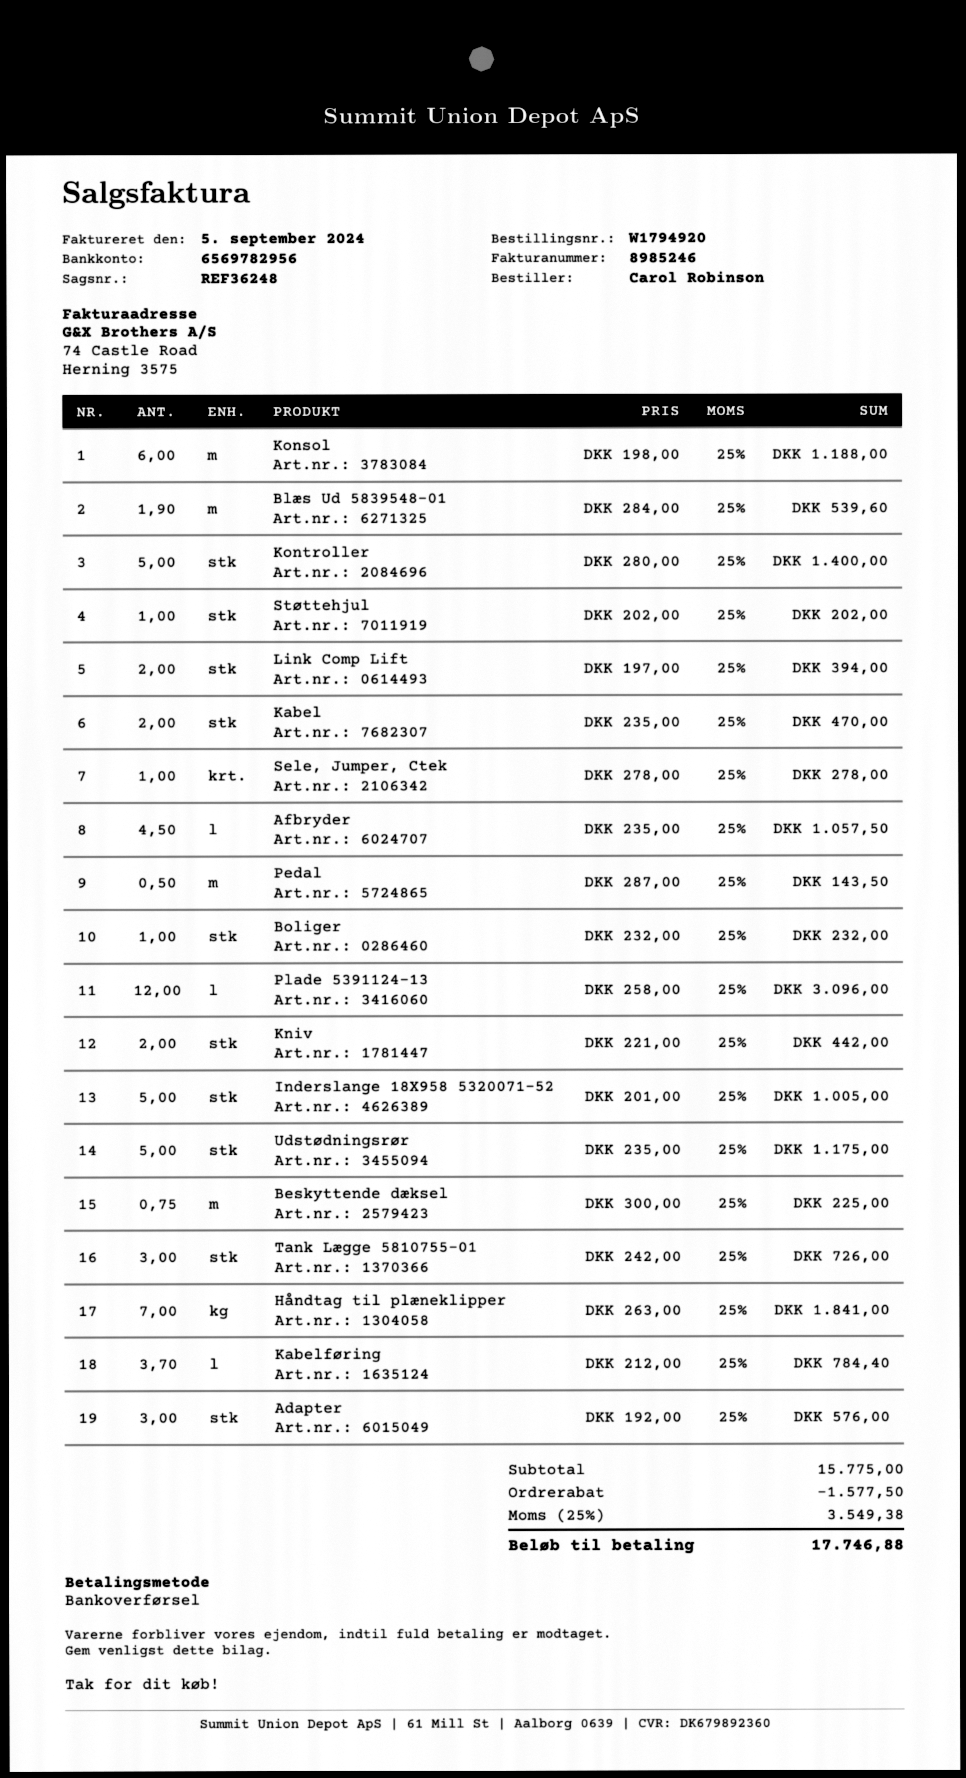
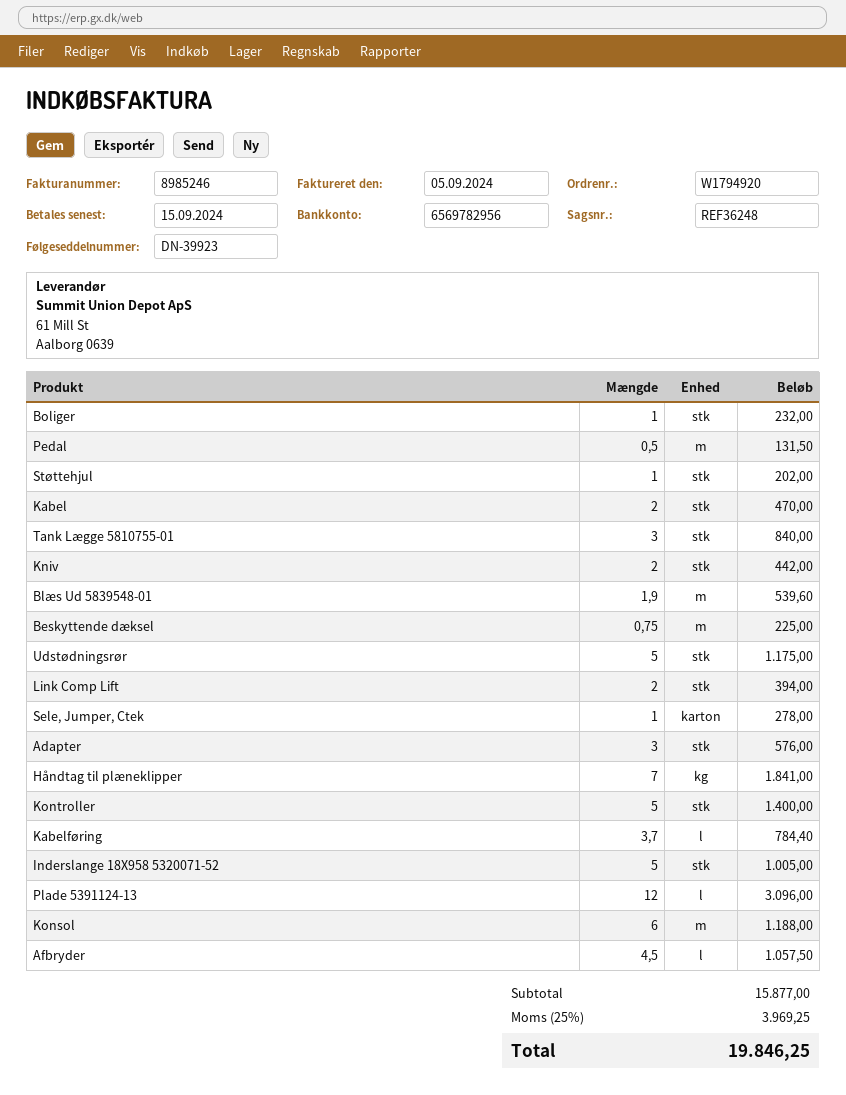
Pedal: 0.5 for 143.50 -> 0.5 for 131.50
Tank Lægge 5810755-01: 3 for 726.00 -> 3 for 840.00
subtotal: 15775.00 -> 15877.00
discount: 1577.50 -> none
tax: 25% = 3549.38 -> 25% = 3969.25
total: 17746.88 -> 19846.25

